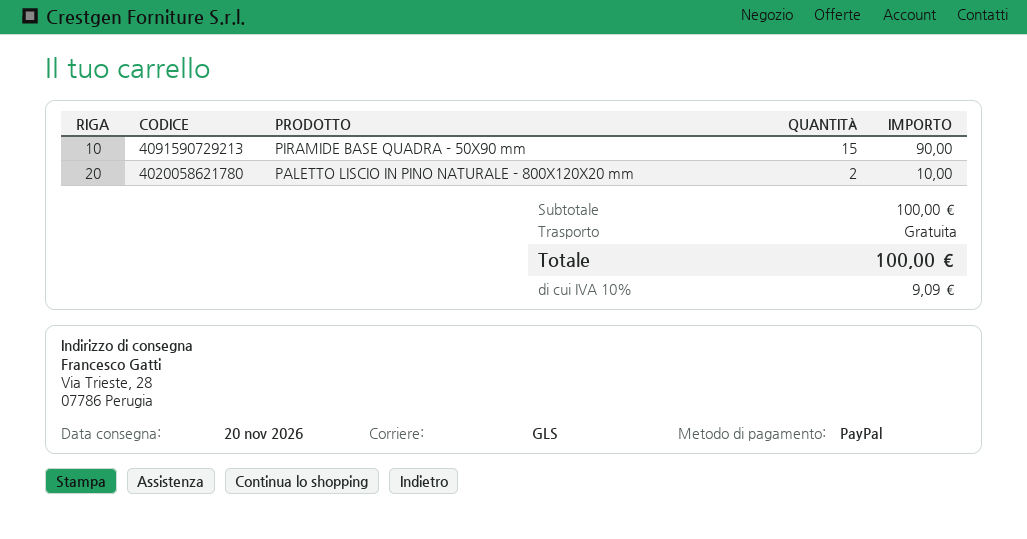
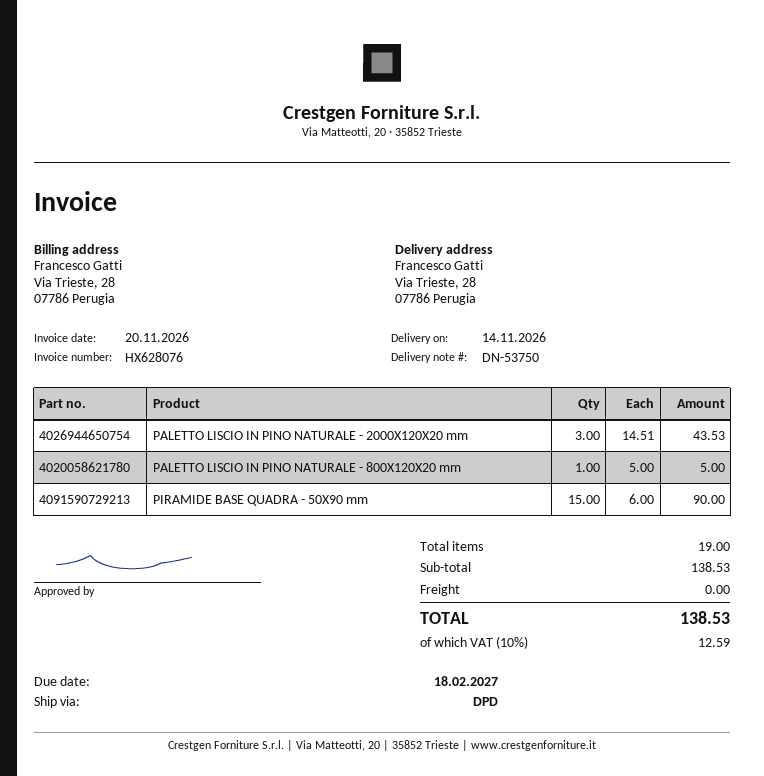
delivery date: 2026-11-20 -> 2026-11-14
shipping method: GLS -> DPD
PALETTO LISCIO IN PINO NATURALE - 800X120X20 mm: 2 for 10.00 -> 1 for 5.00
PALETTO LISCIO IN PINO NATURALE - 2000X120X20 mm: none -> 3 for 43.53
subtotal: 100.00 -> 138.53
tax: 10% = 9.09 -> 10% = 12.59
total: 100.00 -> 138.53

